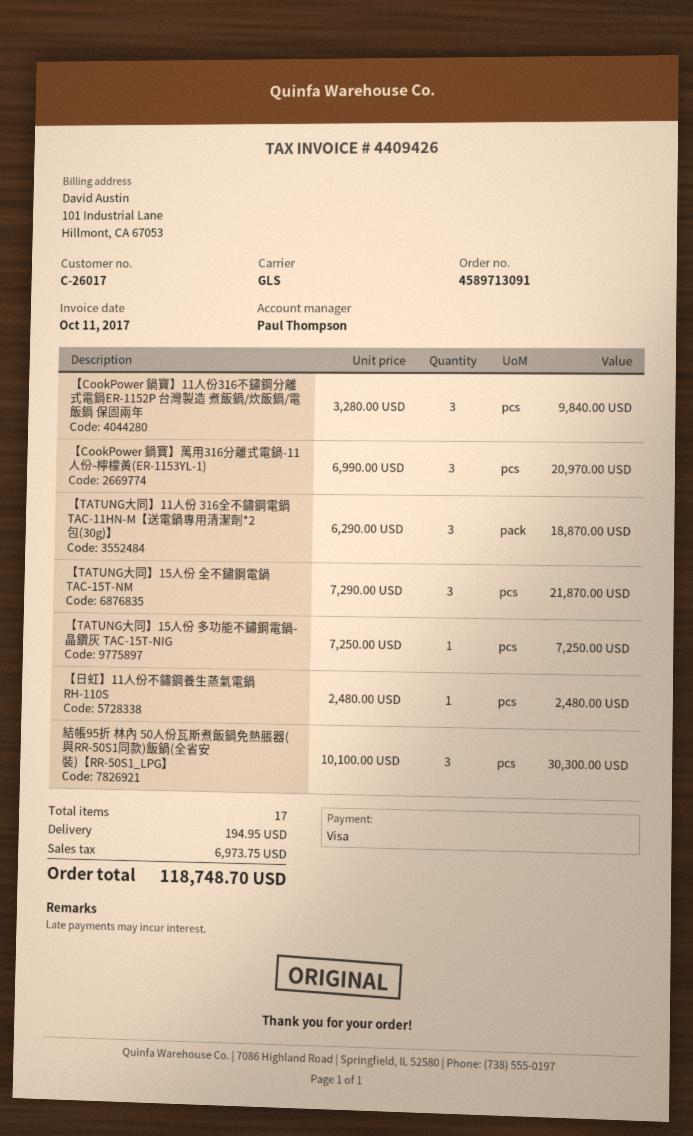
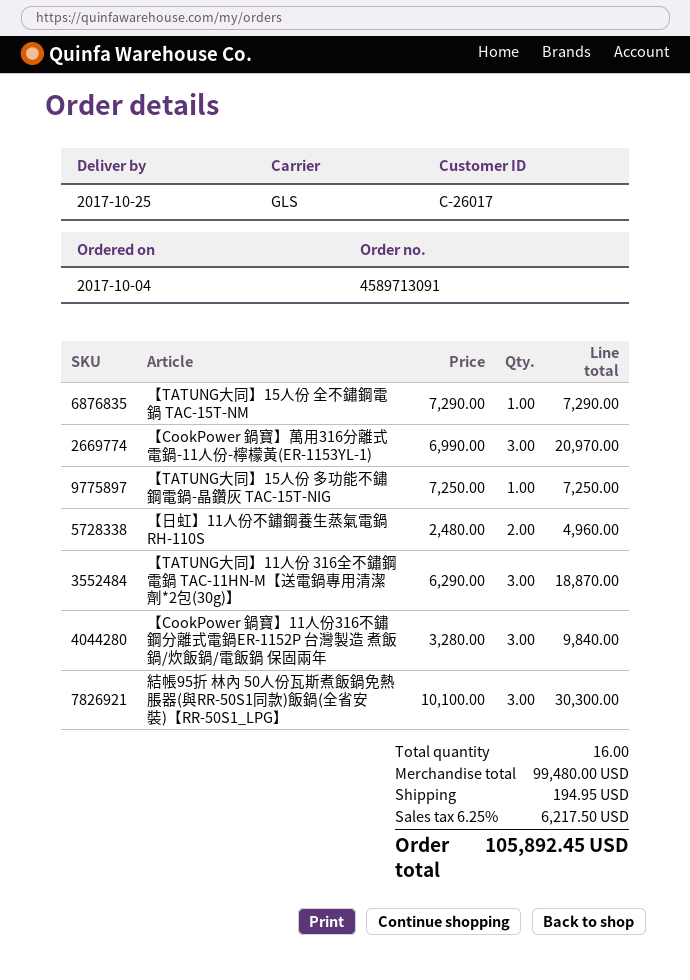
【TATUNG大同】15人份 全不鏽鋼電鍋 TAC-15T-NM: 3 x 7290.00 = 21870.00 -> 1 x 7290.00 = 7290.00
【日虹】11人份不鏽鋼養生蒸氣電鍋 RH-110S: 1 x 2480.00 = 2480.00 -> 2 x 2480.00 = 4960.00
total quantity: 17 -> 16
tax: 6973.75 -> 6217.50
total: 118748.70 -> 105892.45

